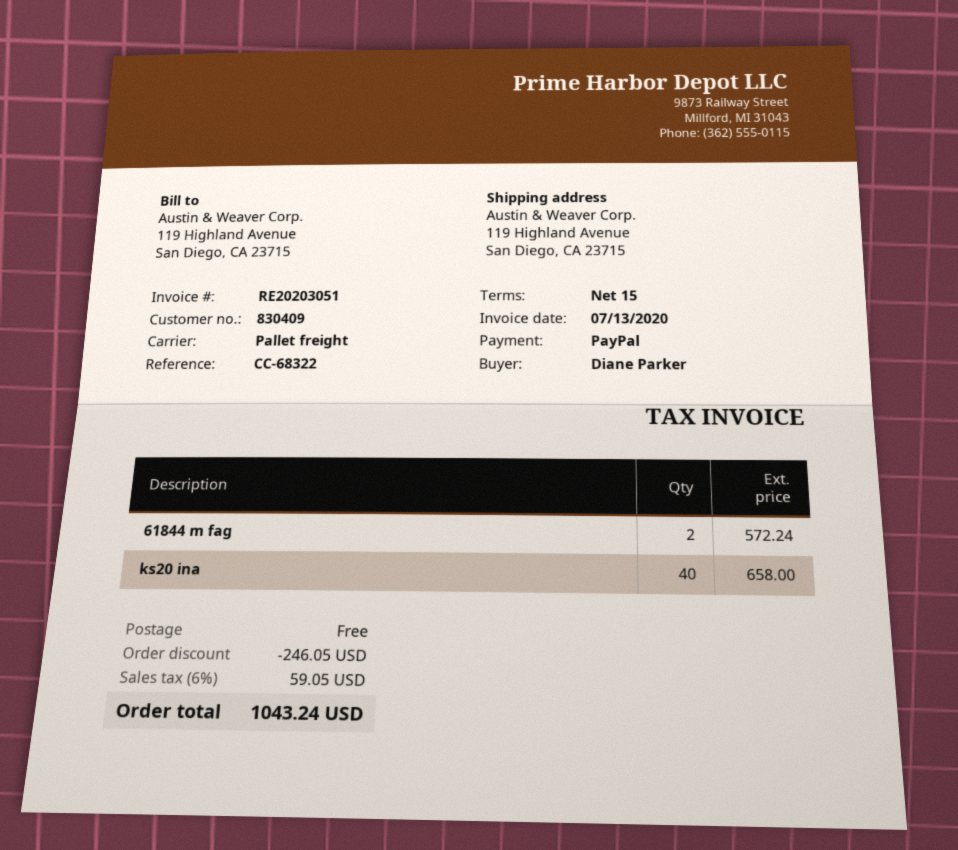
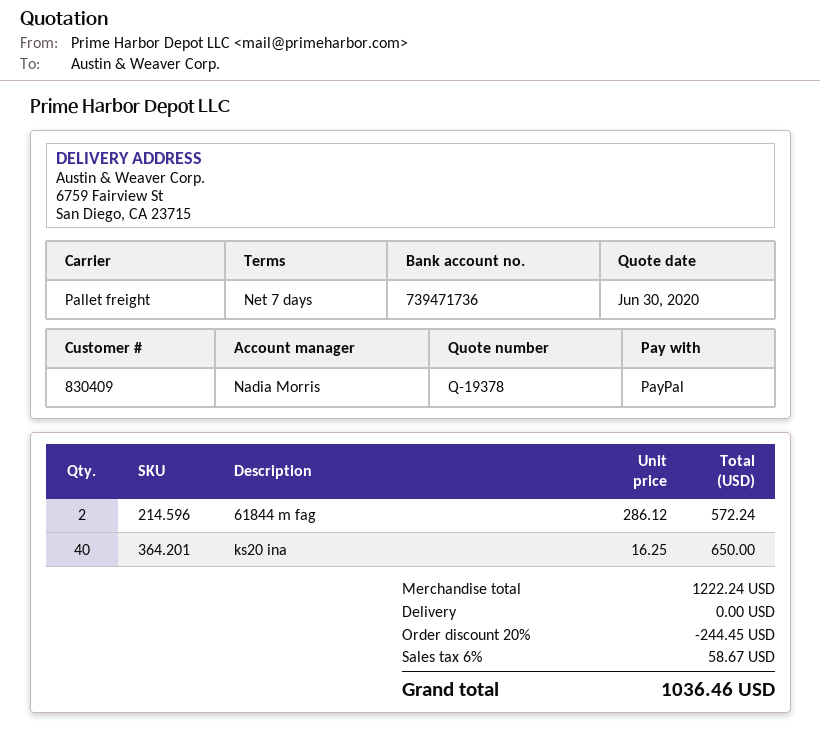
payment terms: 15 days -> 7 days
ship to: 119 Highland Avenue, San Diego, CA 23715 -> 6759 Fairview St, San Diego, CA 23715
ks20 ina: 40 for 658.00 -> 40 for 650.00
discount: 246.05 -> 244.45
tax: 6% = 59.05 -> 6% = 58.67
total: 1043.24 -> 1036.46

